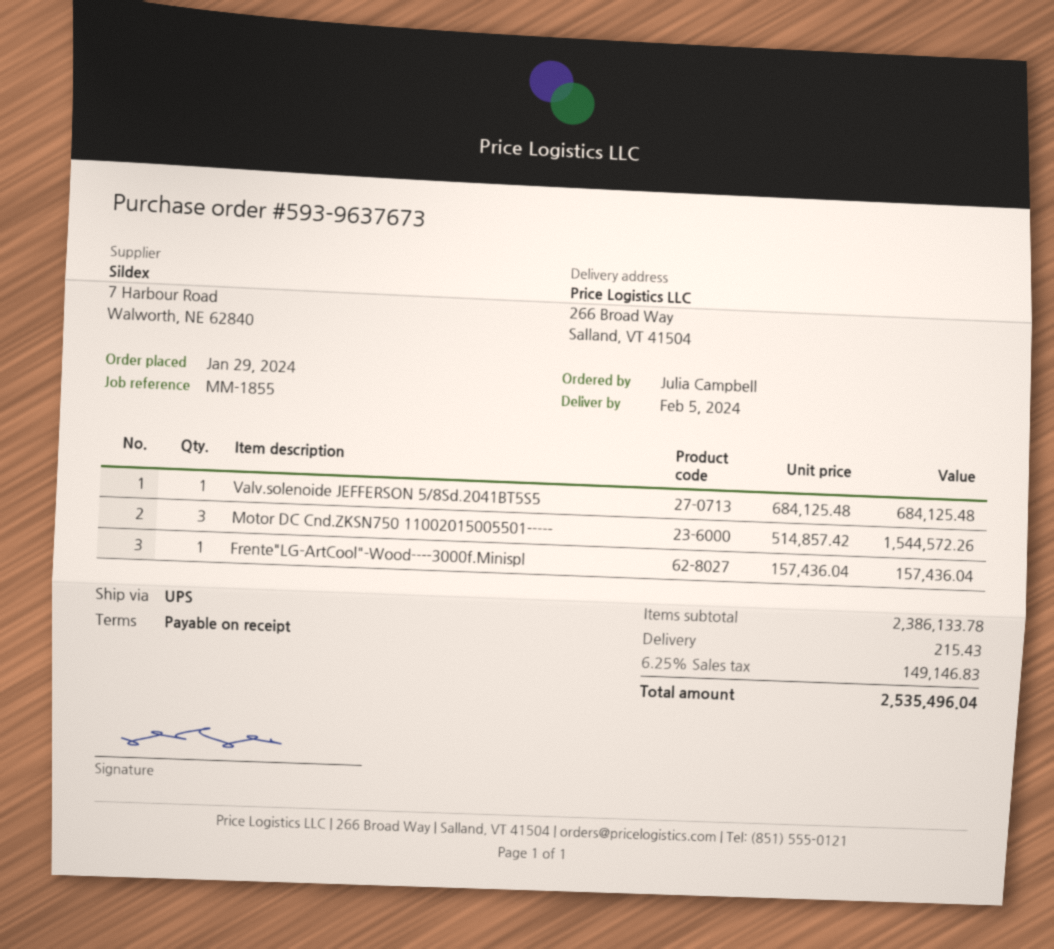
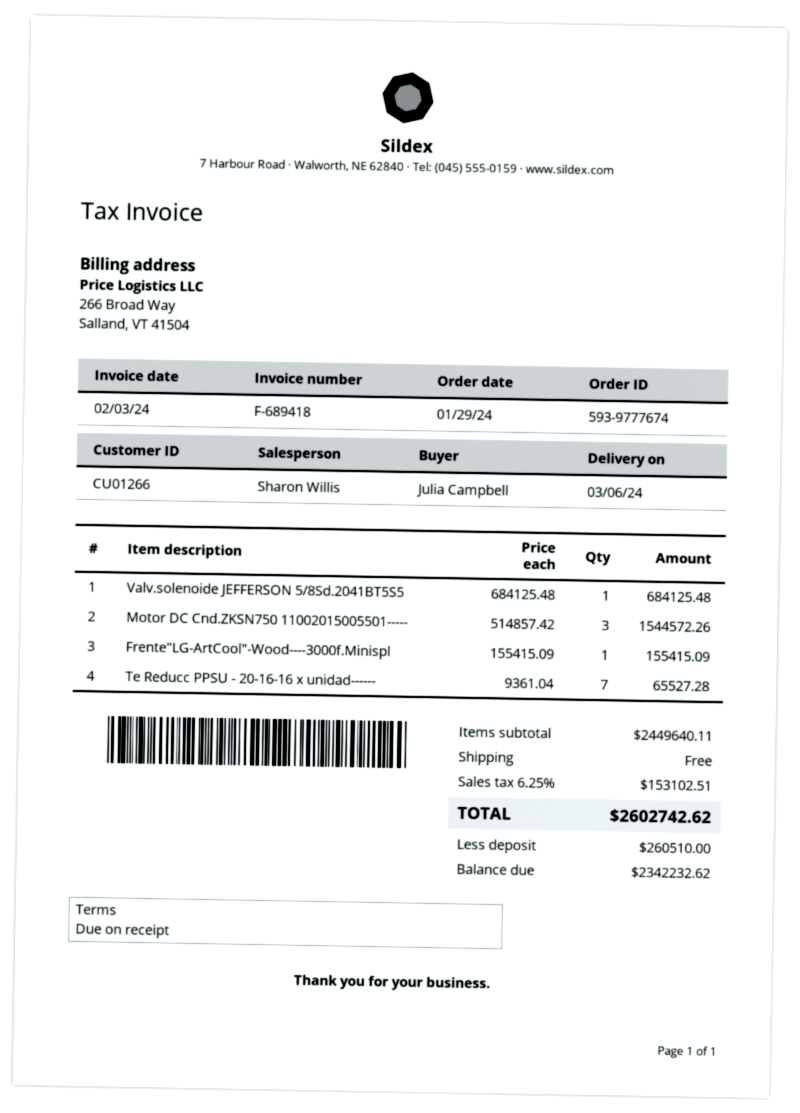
order number: 593-9637673 -> 593-9777674
delivery date: 2024-02-05 -> 2024-03-06
Frente"LG-ArtCool"-Wood----3000f.Minispl: 1 x 157436.04 = 157436.04 -> 1 x 155415.09 = 155415.09
Te Reducc PPSU - 20-16-16 x unidad------: none -> 7 x 9361.04 = 65527.28
subtotal: 2386133.78 -> 2449640.11
shipping: 215.43 -> 0.00
tax: 6.25% = 149146.83 -> 6.25% = 153102.51
total: 2535496.04 -> 2602742.62

